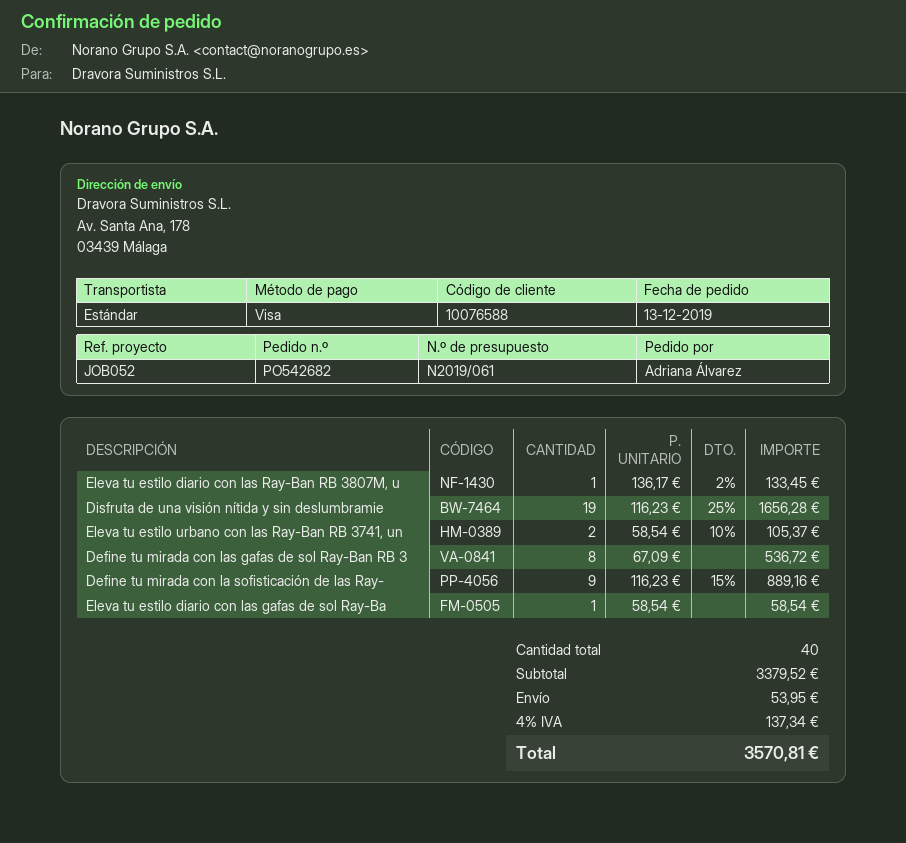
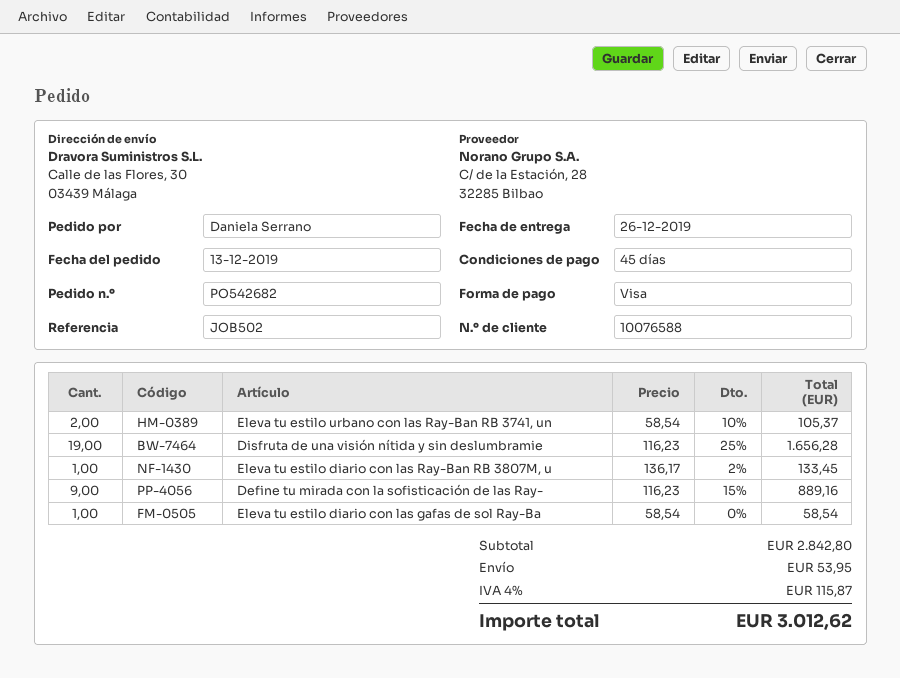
reference: JOB052 -> JOB502
ordered by: Adriana Álvarez -> Daniela Serrano
ship to: Av. Santa Ana, 178, 03439 Málaga -> Calle de las Flores, 30, 03439 Málaga
Define tu mirada con las gafas de sol Ray-Ban RB 3: 8 x 67.09 = 536.72 -> none
subtotal: 3379.52 -> 2842.80
tax: 4% = 137.34 -> 4% = 115.87
total: 3570.81 -> 3012.62

